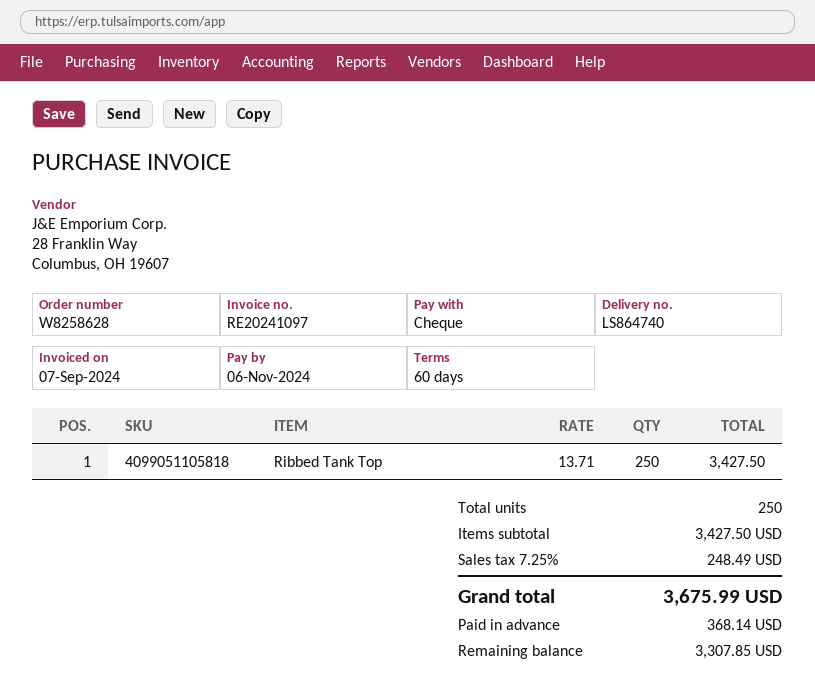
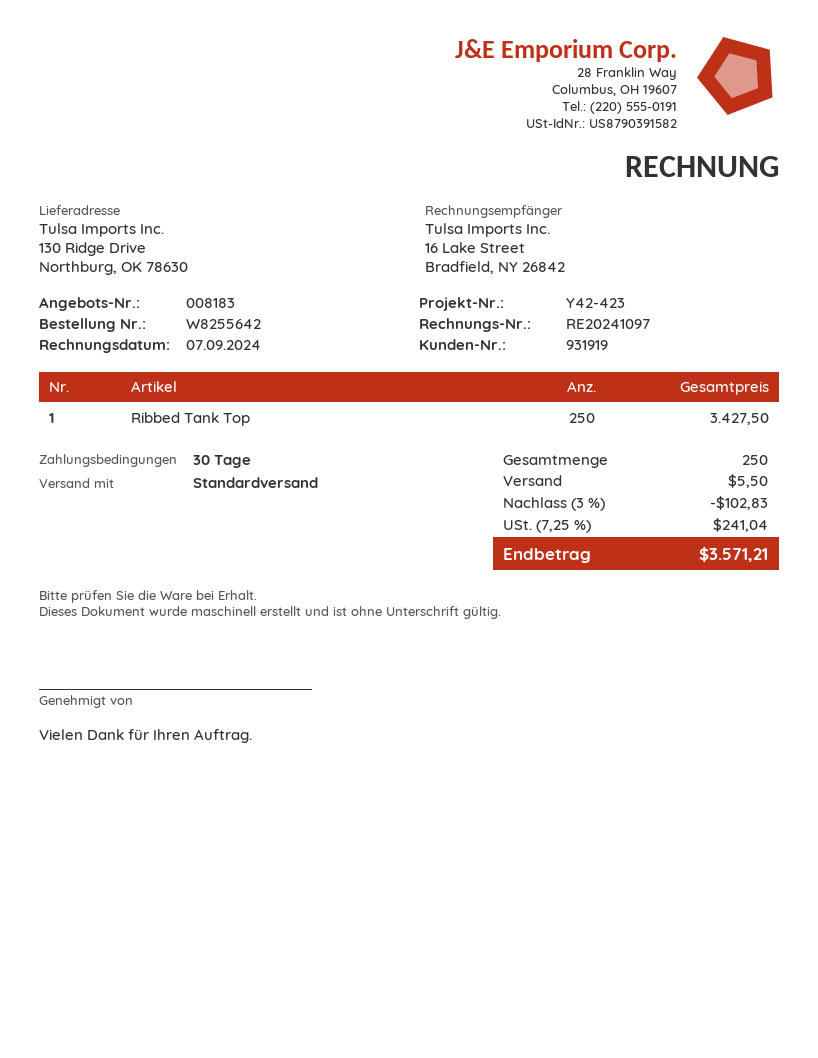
order number: W8258628 -> W8255642
payment terms: 60 days -> 30 days
discount: none -> 3% = 102.83
shipping: none -> 5.50
tax: 7.25% = 248.49 -> 7.25% = 241.04
total: 3675.99 -> 3571.21

